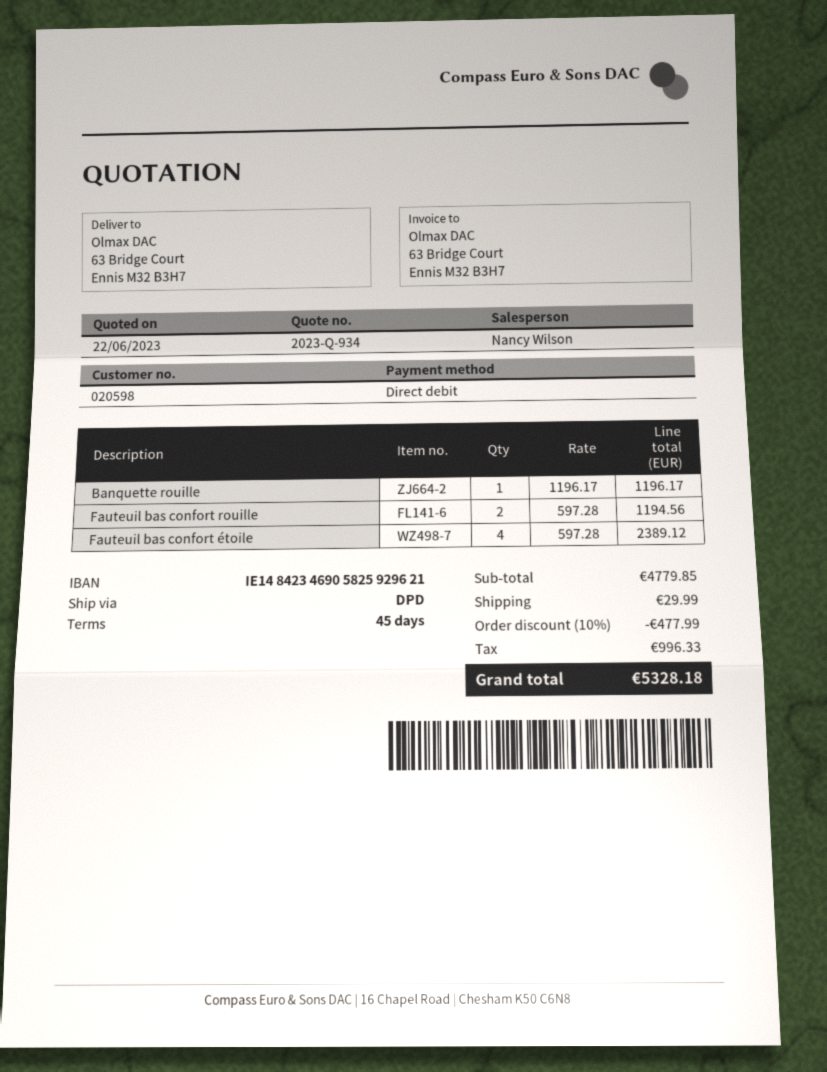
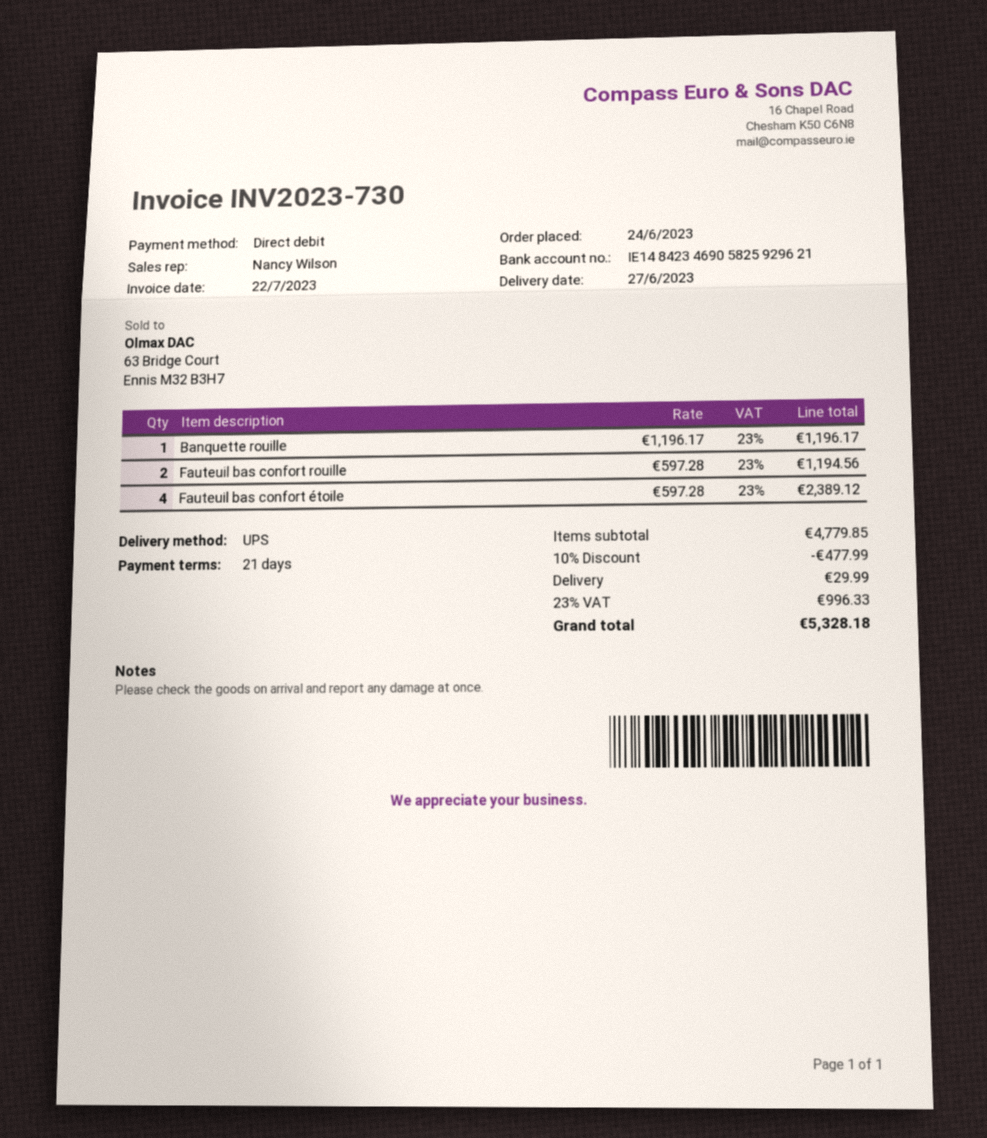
payment terms: 45 days -> 21 days
shipping method: DPD -> UPS

